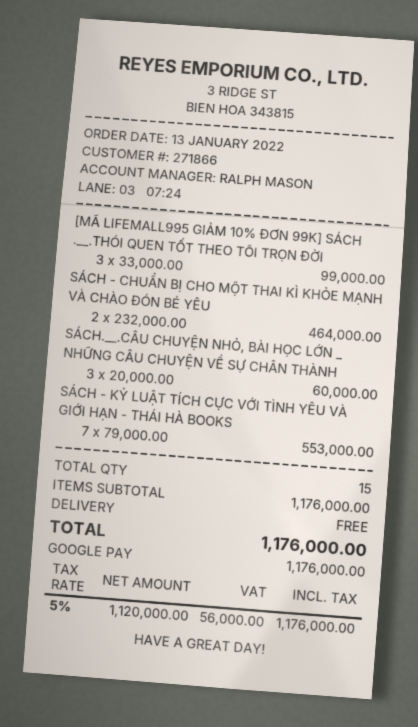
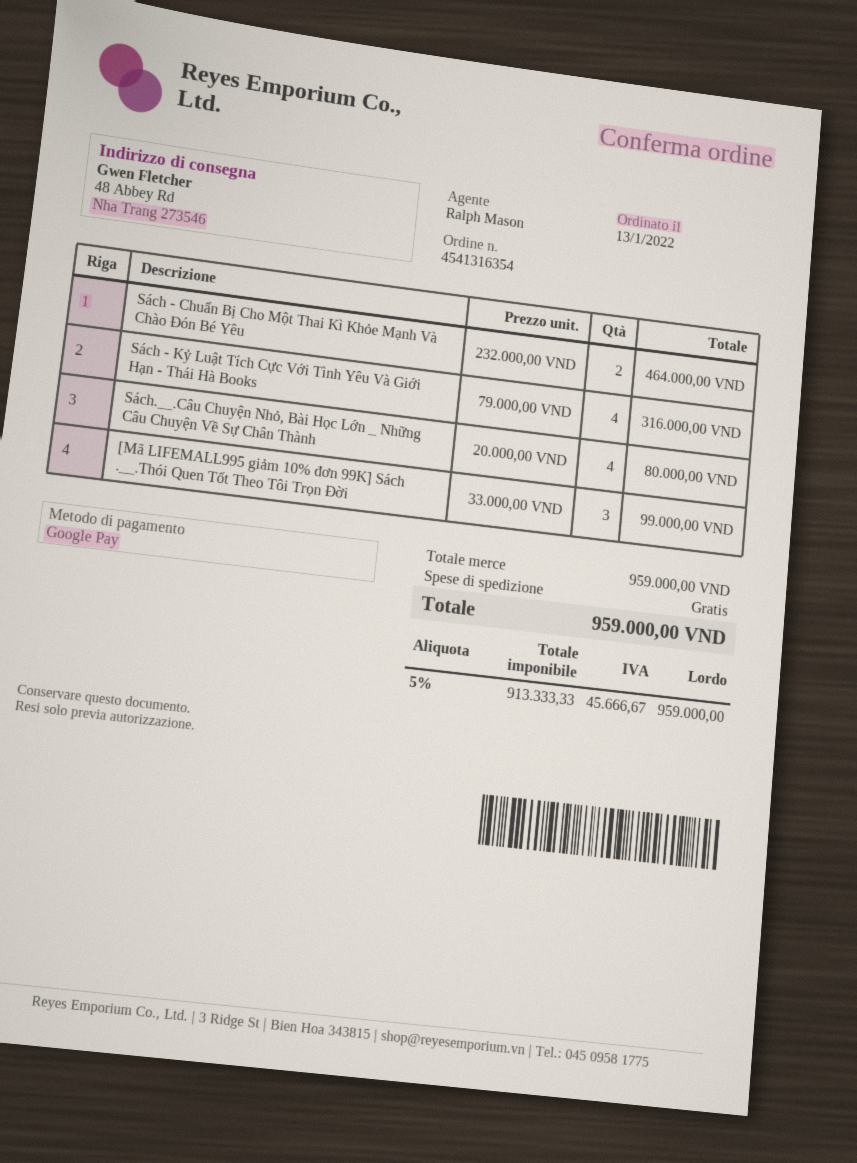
SÁCH.__.CÂU CHUYỆN NHỎ, BÀI HỌC LỚN _ NHỮNG CÂU CHUYỆN VỀ SỰ CHÂN THÀNH: 3 x 20000.00 = 60000.00 -> 4 x 20000.00 = 80000.00
SÁCH - KỶ LUẬT TÍCH CỰC VỚI TÌNH YÊU VÀ GIỚI HẠN - THÁI HÀ BOOKS: 7 x 79000.00 = 553000.00 -> 4 x 79000.00 = 316000.00
subtotal: 1176000.00 -> 959000.00
net: 1120000.00 -> 913333.33
tax: 5% = 56000.00 -> 5% = 45666.67
total: 1176000.00 -> 959000.00

